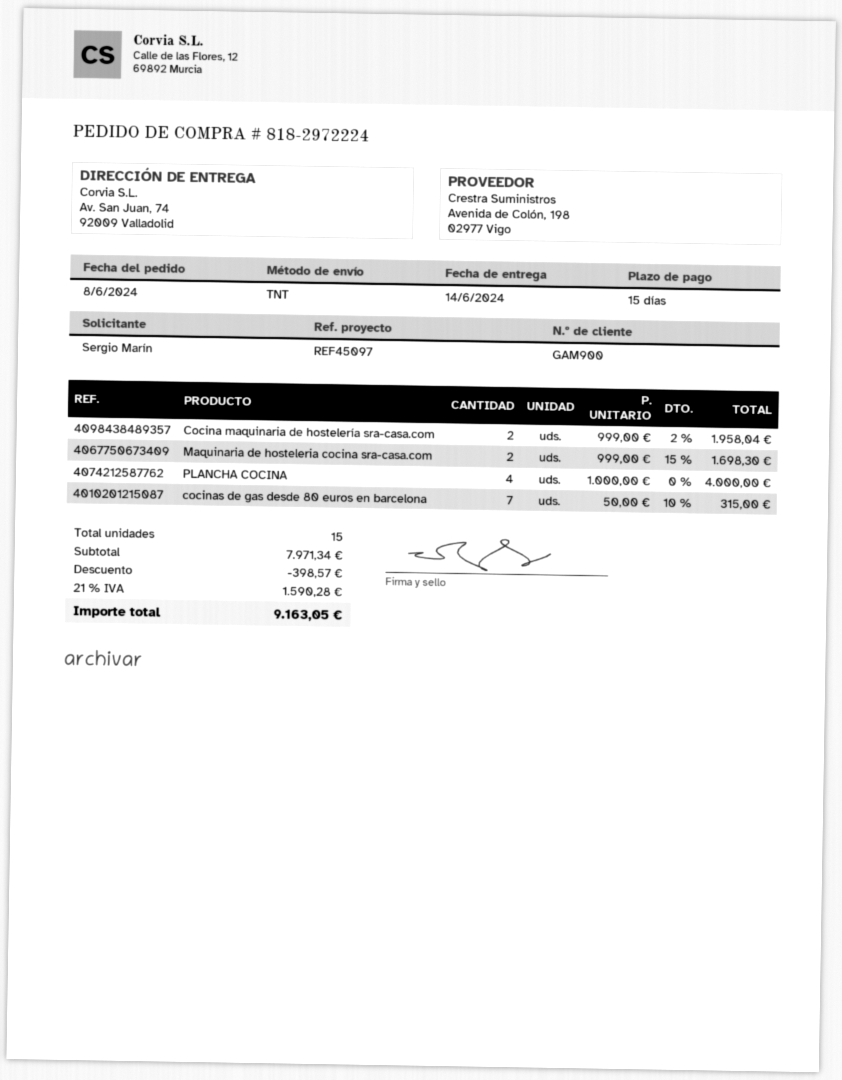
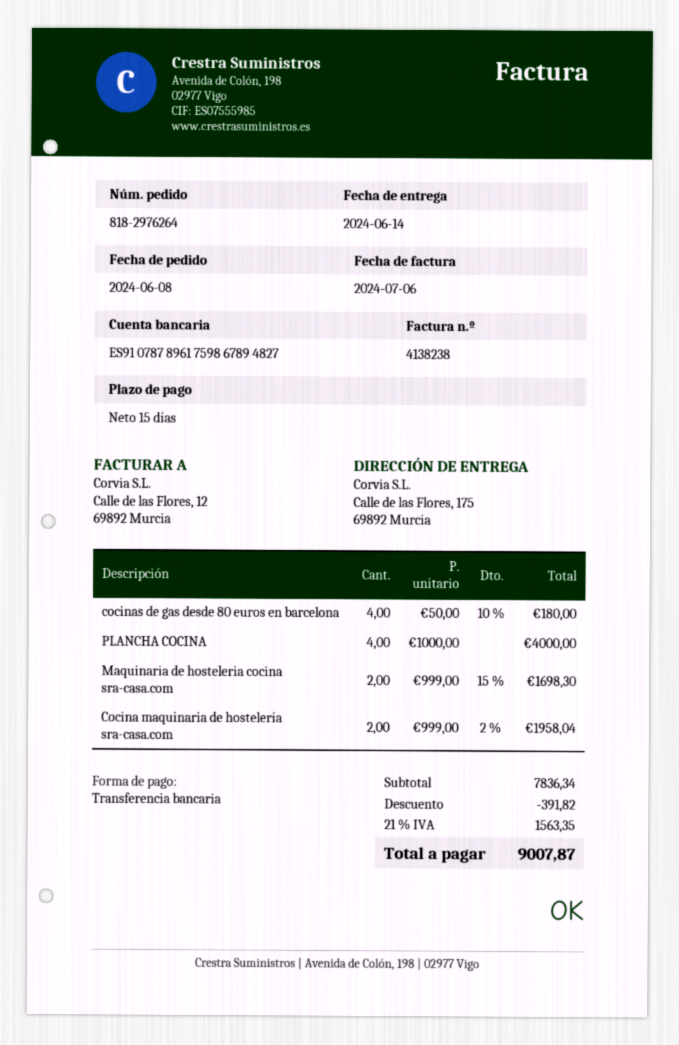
order number: 818-2972224 -> 818-2976264
ship to: Av. San Juan, 74, 92009 Valladolid -> Calle de las Flores, 175, 69892 Murcia
cocinas de gas desde 80 euros en barcelona: 7 x 50.00 - 10% = 315.00 -> 4 x 50.00 - 10% = 180.00
subtotal: 7971.34 -> 7836.34
discount: 398.57 -> 391.82
tax: 21% = 1590.28 -> 21% = 1563.35
total: 9163.05 -> 9007.87

